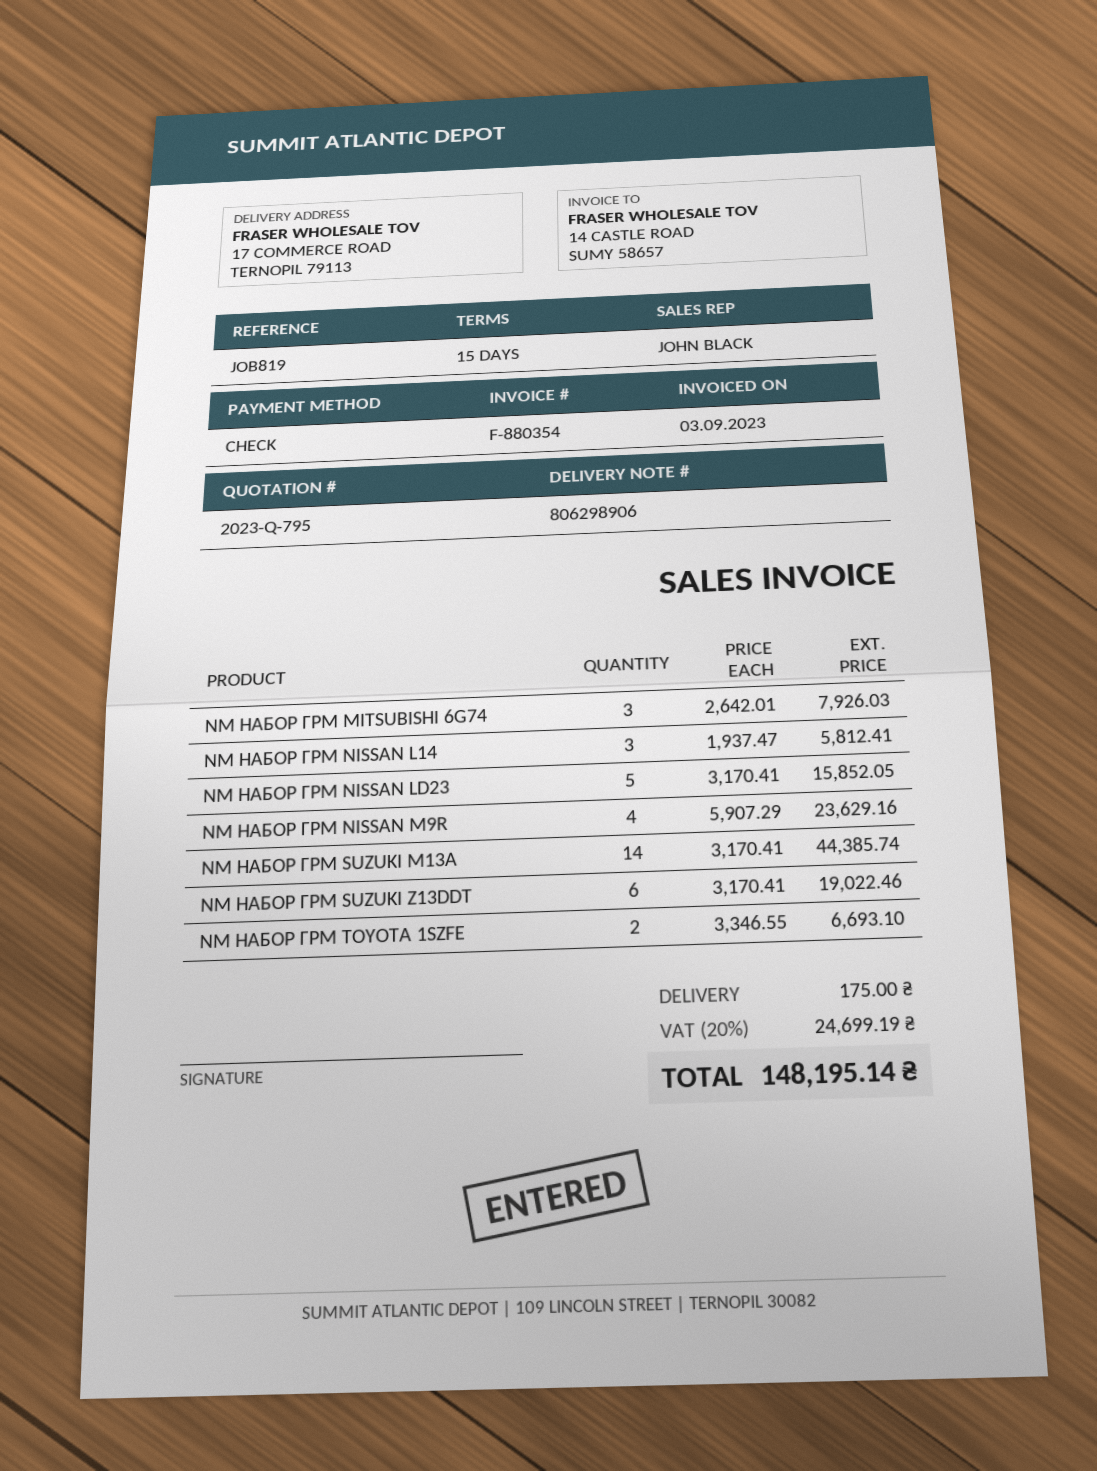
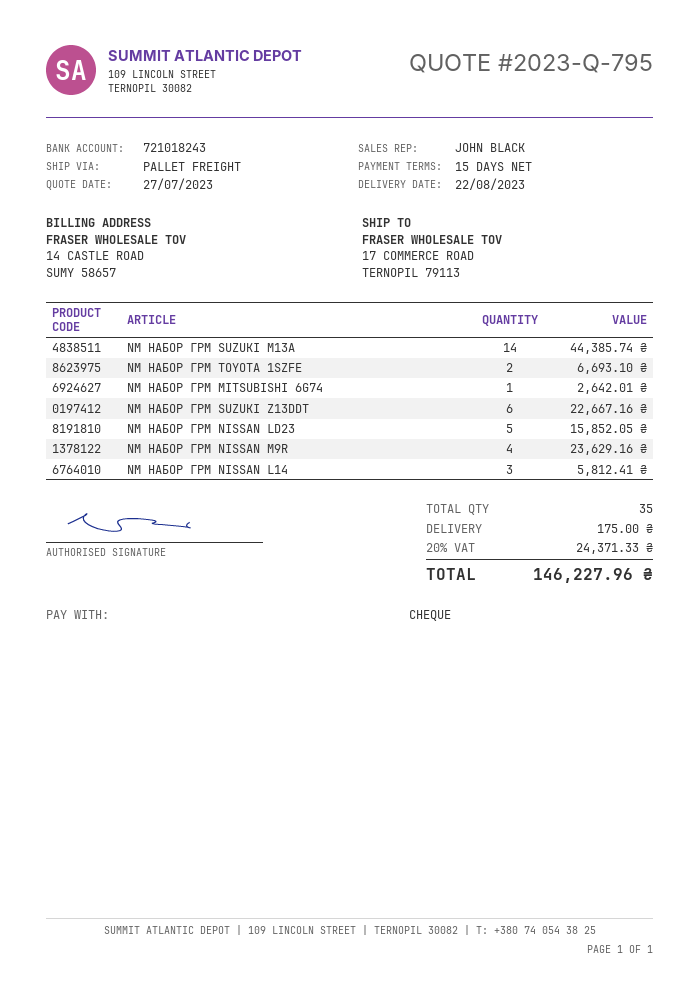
NM НАБОР ГРМ MITSUBISHI 6G74: 3 for 7926.03 -> 1 for 2642.01
NM НАБОР ГРМ SUZUKI Z13DDT: 6 for 19022.46 -> 6 for 22667.16
tax: 20% = 24699.19 -> 20% = 24371.33
total: 148195.14 -> 146227.96

